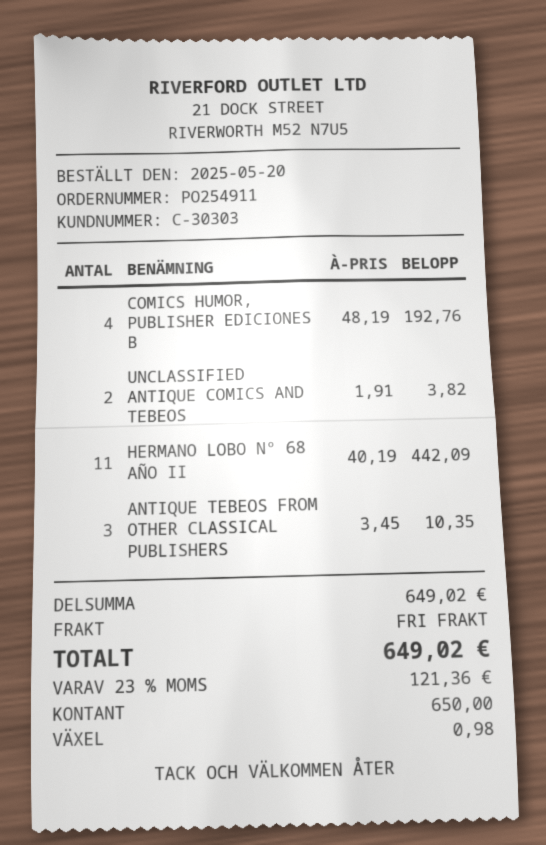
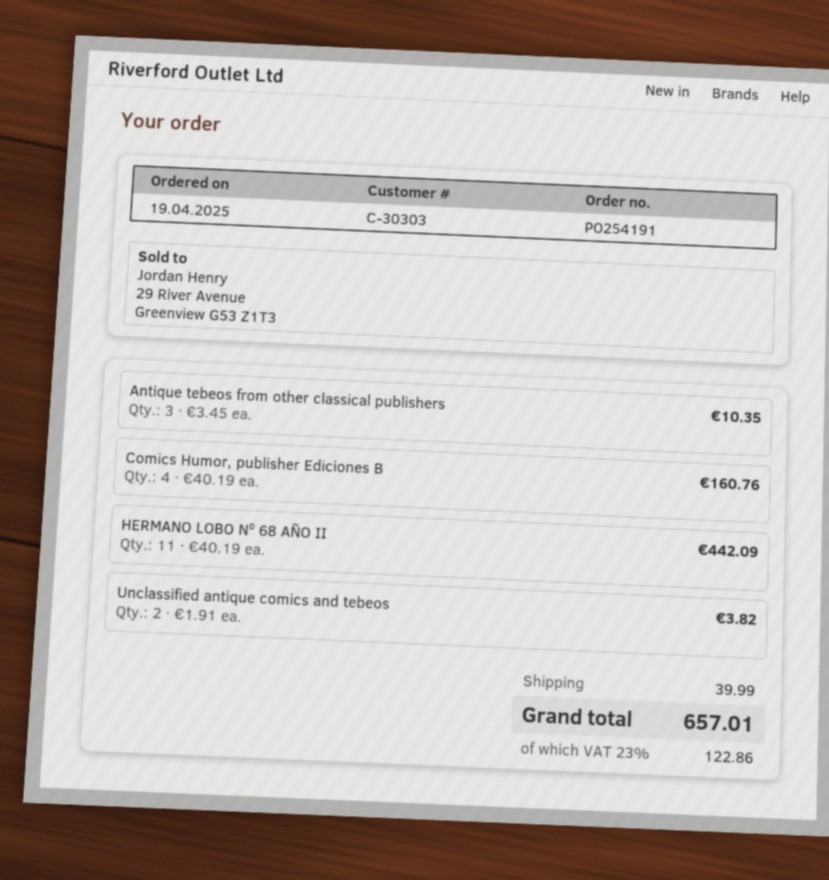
order number: PO254911 -> PO254191
order date: 2025-05-20 -> 2025-04-19
COMICS HUMOR, PUBLISHER EDICIONES B: 4 x 48.19 = 192.76 -> 4 x 40.19 = 160.76
shipping: 0.00 -> 39.99
tax: 23% = 121.36 -> 23% = 122.86
total: 649.02 -> 657.01

